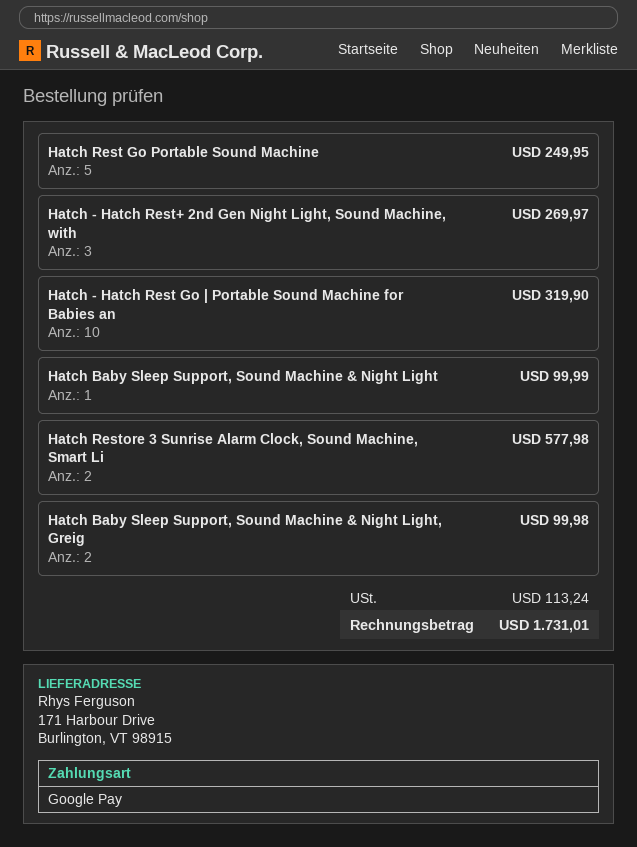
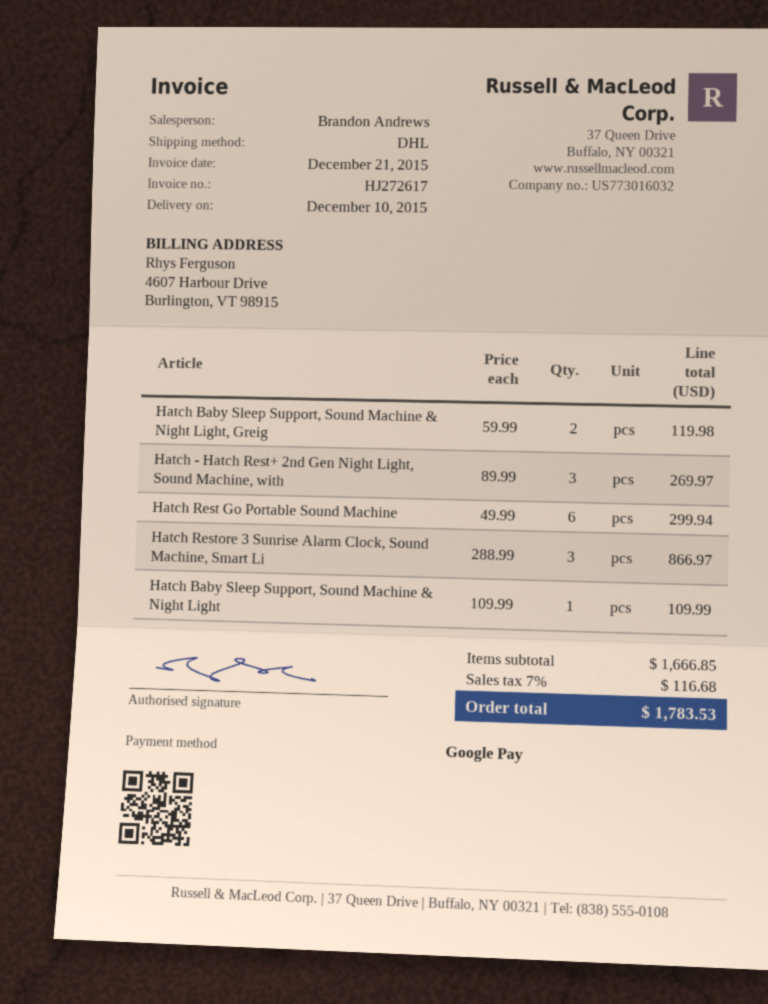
Hatch Rest Go Portable Sound Machine: 5 for 249.95 -> 6 for 299.94
Hatch - Hatch Rest Go | Portable Sound Machine for Babies an: 10 for 319.90 -> none
Hatch Baby Sleep Support, Sound Machine & Night Light: 1 for 99.99 -> 1 for 109.99
Hatch Restore 3 Sunrise Alarm Clock, Sound Machine, Smart Li: 2 for 577.98 -> 3 for 866.97
Hatch Baby Sleep Support, Sound Machine & Night Light, Greig: 2 for 99.98 -> 2 for 119.98
tax: 113.24 -> 116.68
total: 1731.01 -> 1783.53

